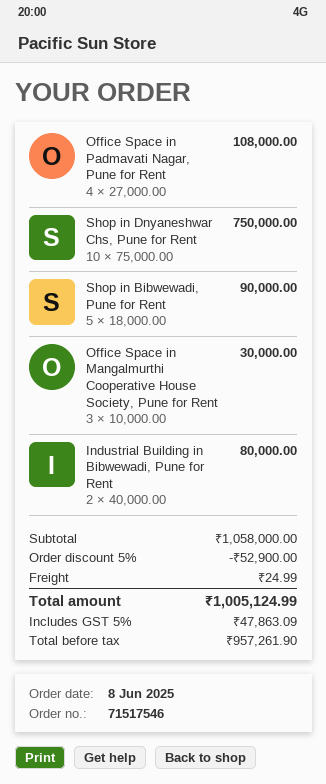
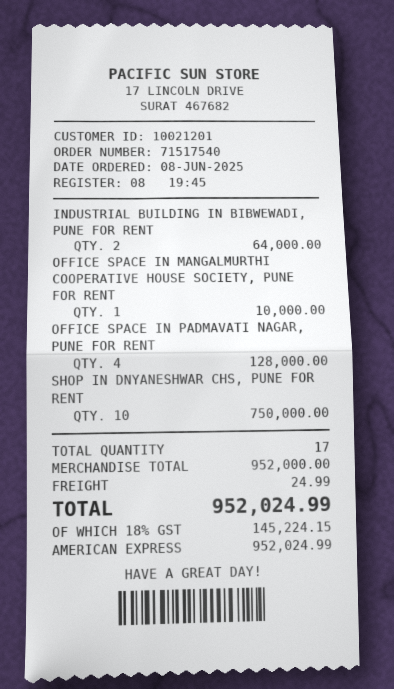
order number: 71517546 -> 71517540
Office Space in Padmavati Nagar, Pune for Rent: 4 for 108000.00 -> 4 for 128000.00
Shop in Bibwewadi, Pune for Rent: 5 for 90000.00 -> none
Office Space in Mangalmurthi Cooperative House Society, Pune for Rent: 3 for 30000.00 -> 1 for 10000.00
Industrial Building in Bibwewadi, Pune for Rent: 2 for 80000.00 -> 2 for 64000.00
subtotal: 1058000.00 -> 952000.00
discount: 5% = 52900.00 -> none
tax: 5% = 47863.09 -> 18% = 145224.15
total: 1005124.99 -> 952024.99

